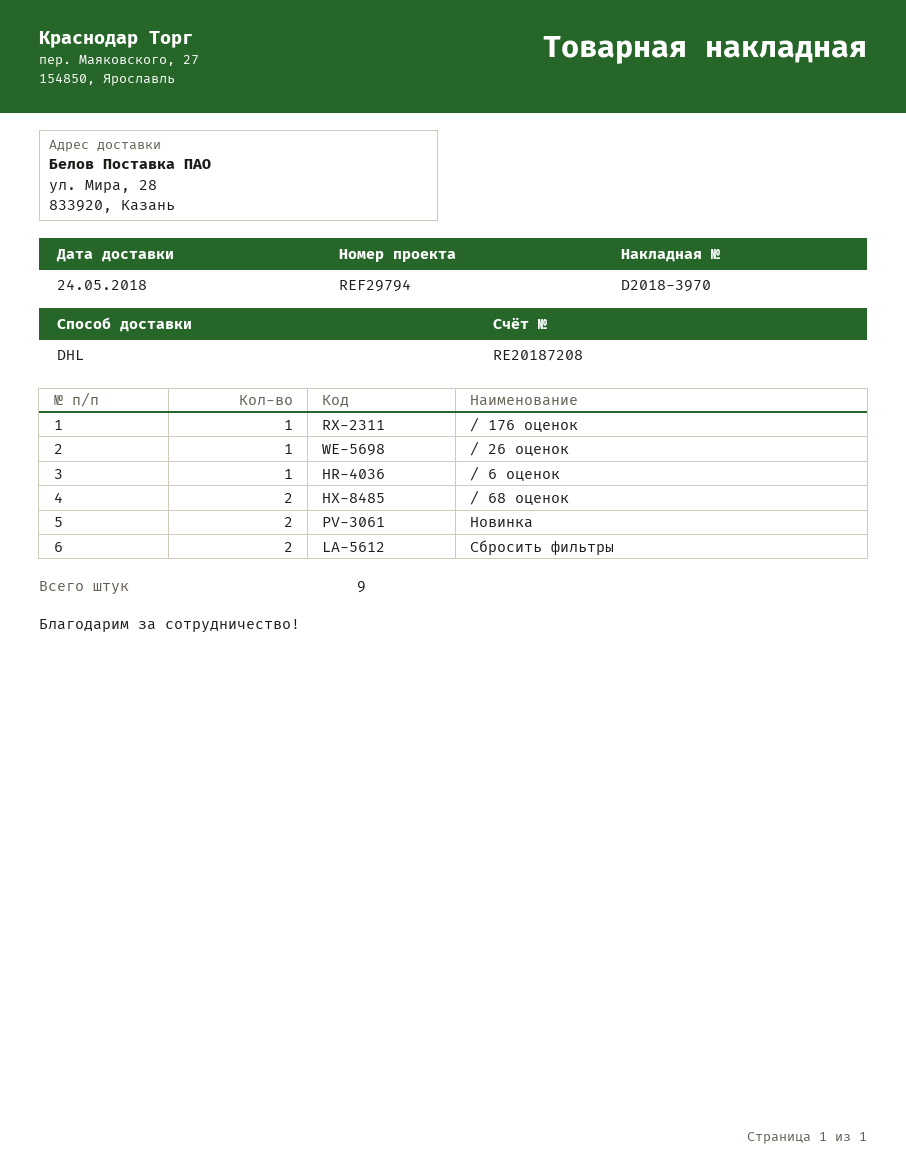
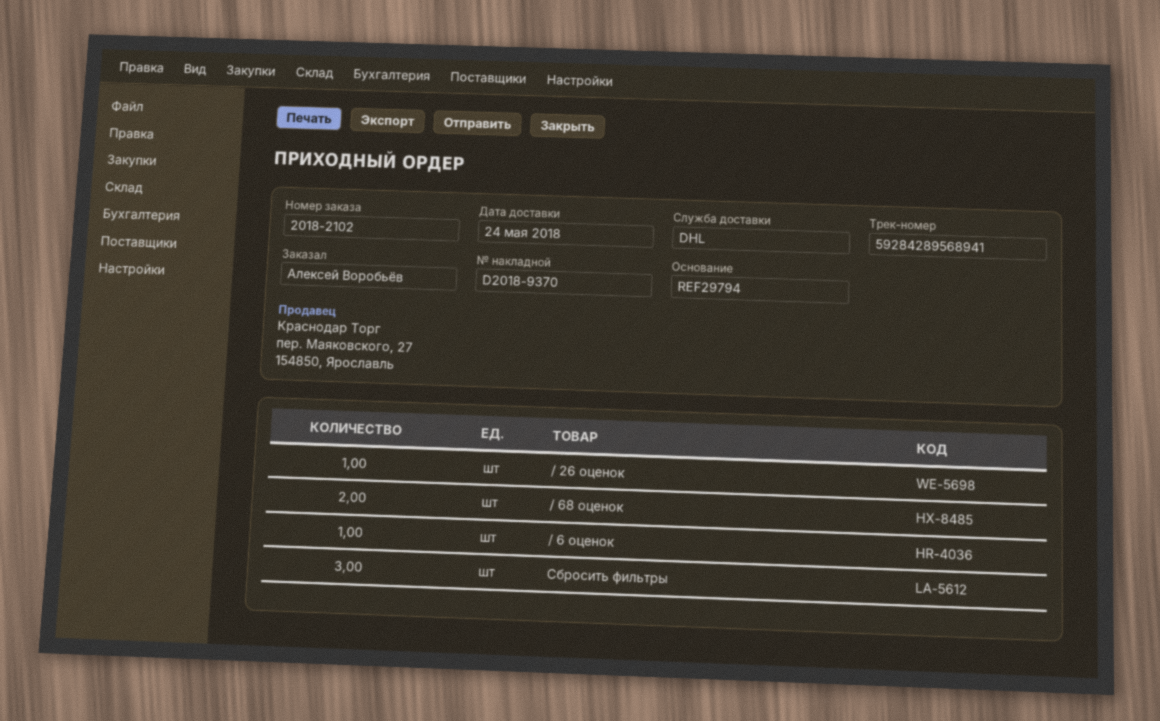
delivery note number: D2018-3970 -> D2018-9370
/ 176 оценок: 1 -> none
Новинка: 2 -> none
Сбросить фильтры: 2 -> 3

